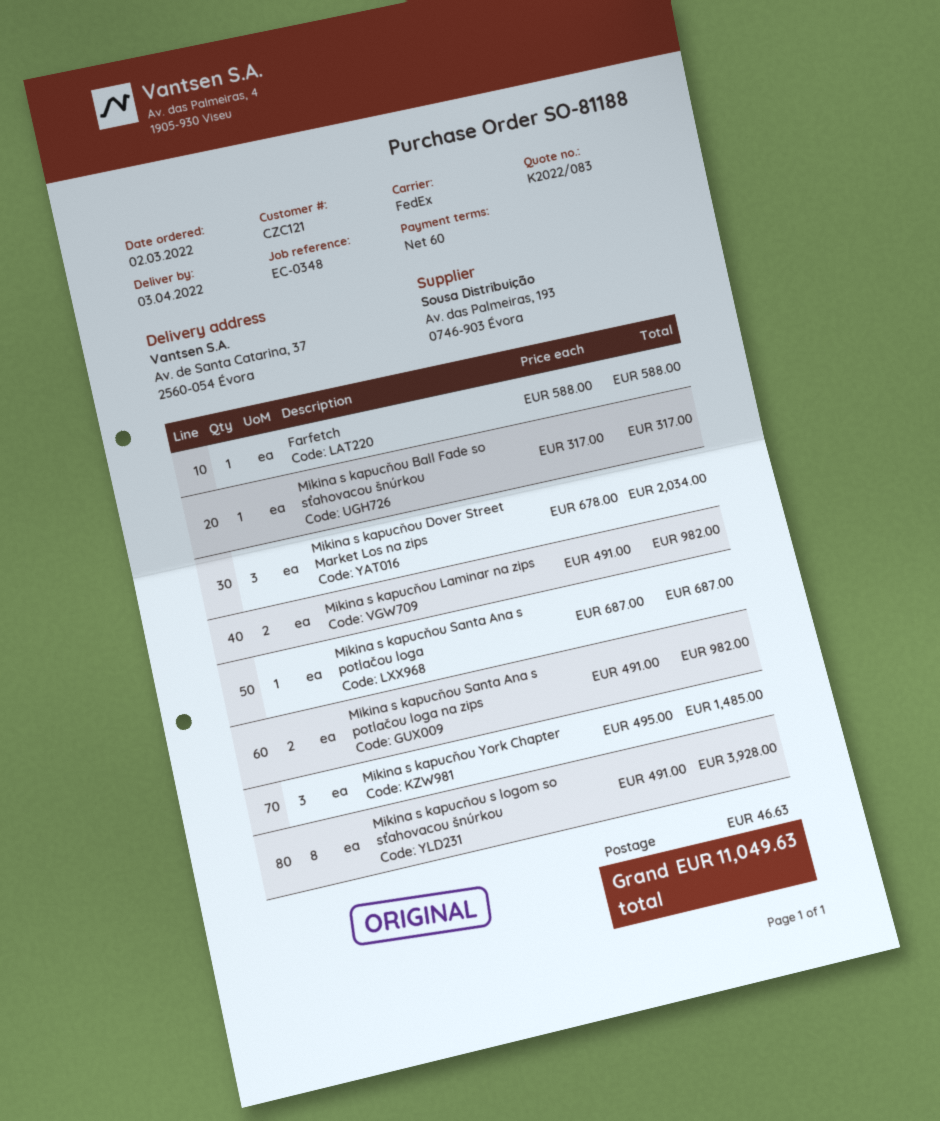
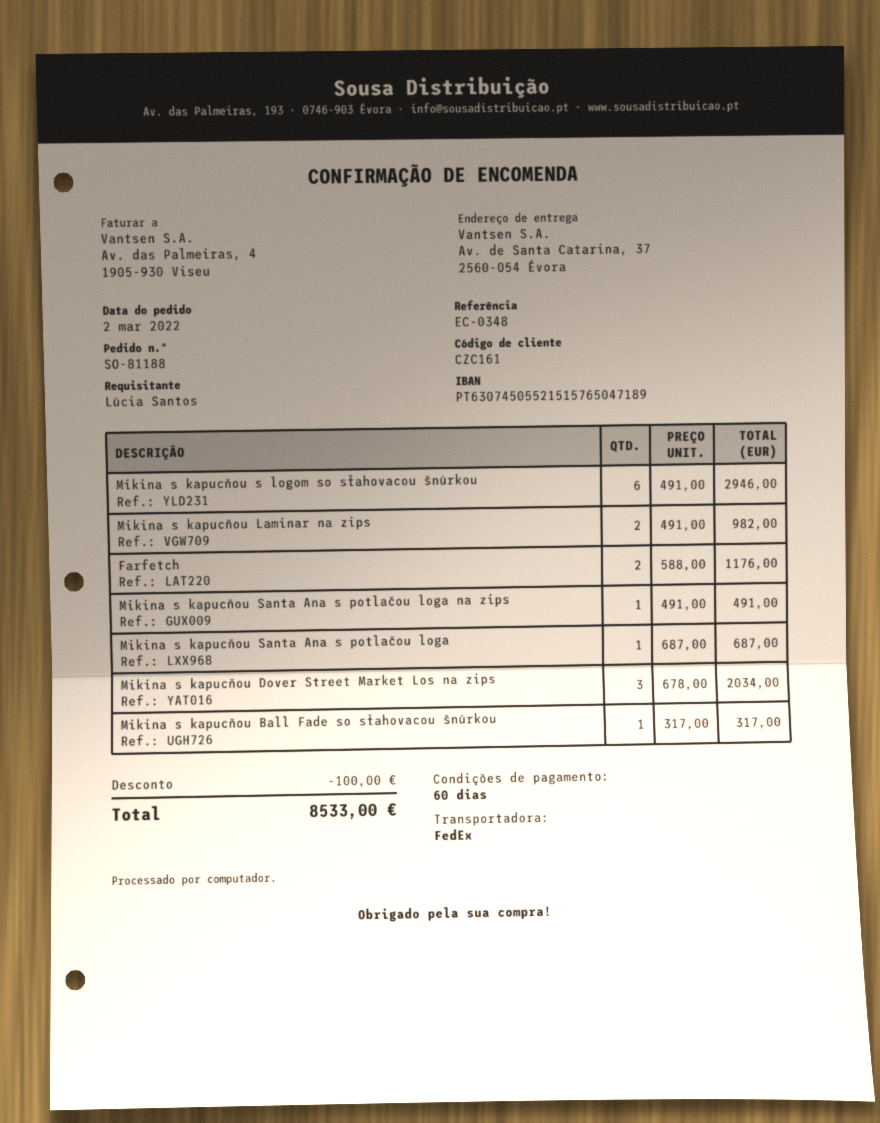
customer number: CZC121 -> CZC161
Farfetch: 1 x 588.00 = 588.00 -> 2 x 588.00 = 1176.00
Mikina s kapucňou Santa Ana s potlačou loga na zips: 2 x 491.00 = 982.00 -> 1 x 491.00 = 491.00
Mikina s kapucňou York Chapter: 3 x 495.00 = 1485.00 -> none
Mikina s kapucňou s logom so sťahovacou šnúrkou: 8 x 491.00 = 3928.00 -> 6 x 491.00 = 2946.00
discount: none -> 100.00
shipping: 46.63 -> none
total: 11049.63 -> 8533.00

